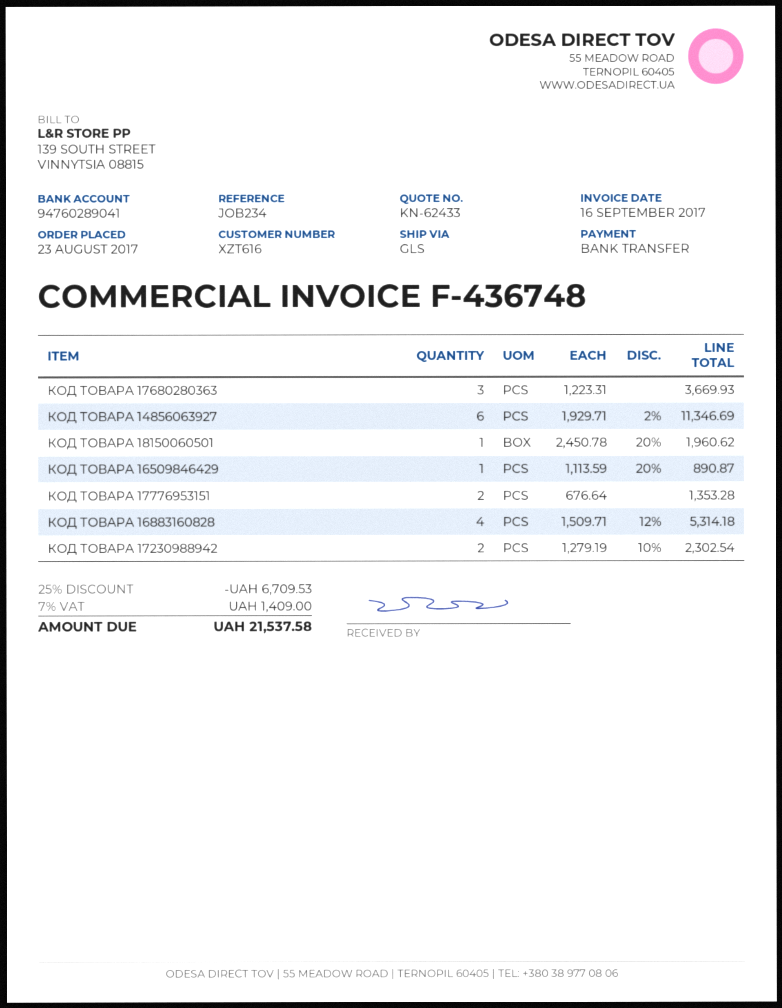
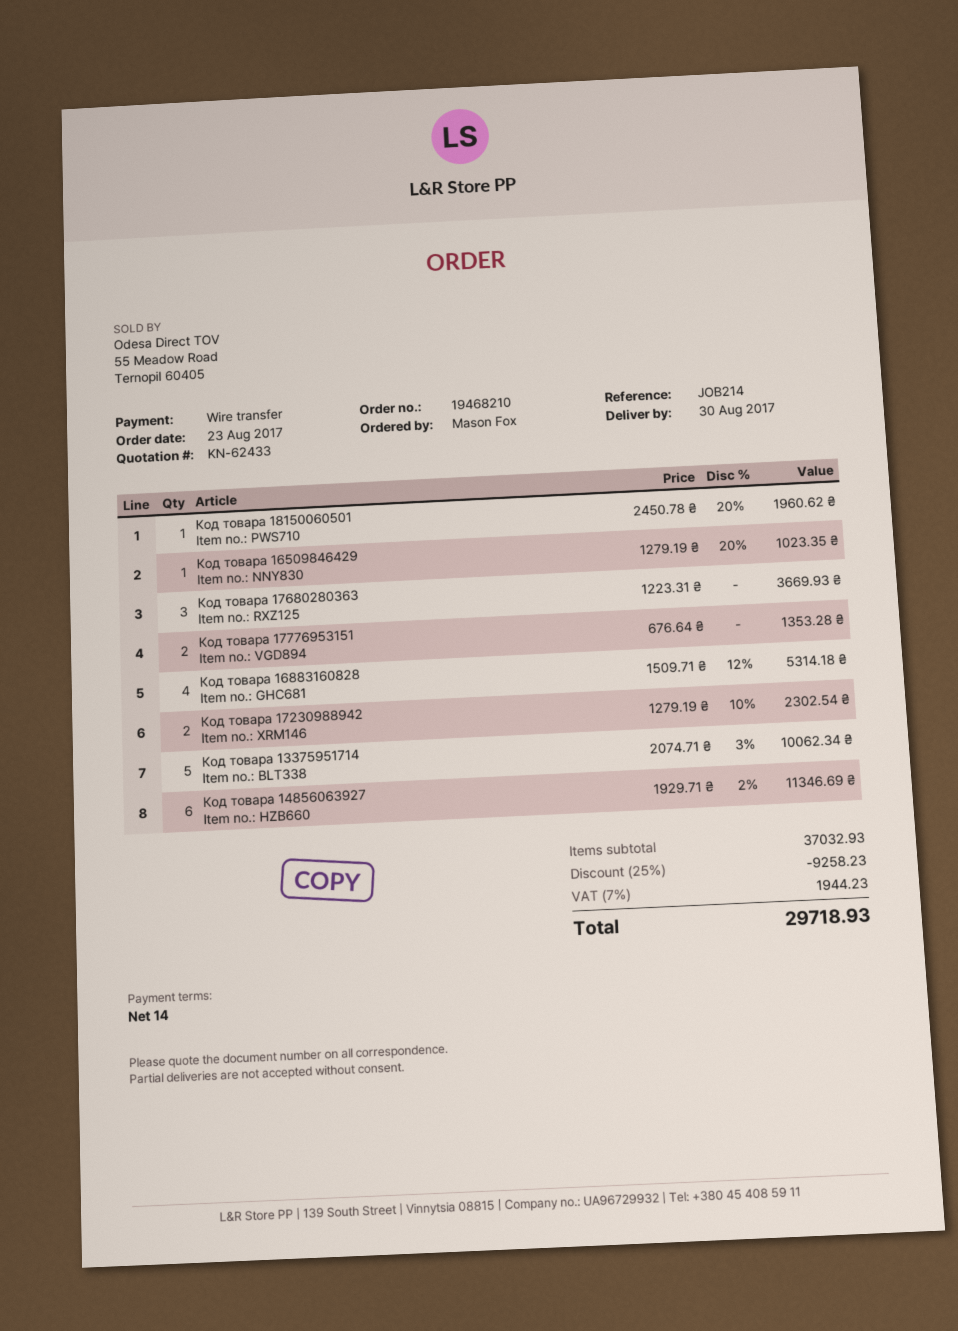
reference: JOB234 -> JOB214
КОД ТОВАРА 16509846429: 1 x 1113.59 - 20% = 890.87 -> 1 x 1279.19 - 20% = 1023.35
Код товара 13375951714: none -> 5 x 2074.71 - 3% = 10062.34
discount: 25% = 6709.53 -> 25% = 9258.23
tax: 7% = 1409.00 -> 7% = 1944.23
total: 21537.58 -> 29718.93

